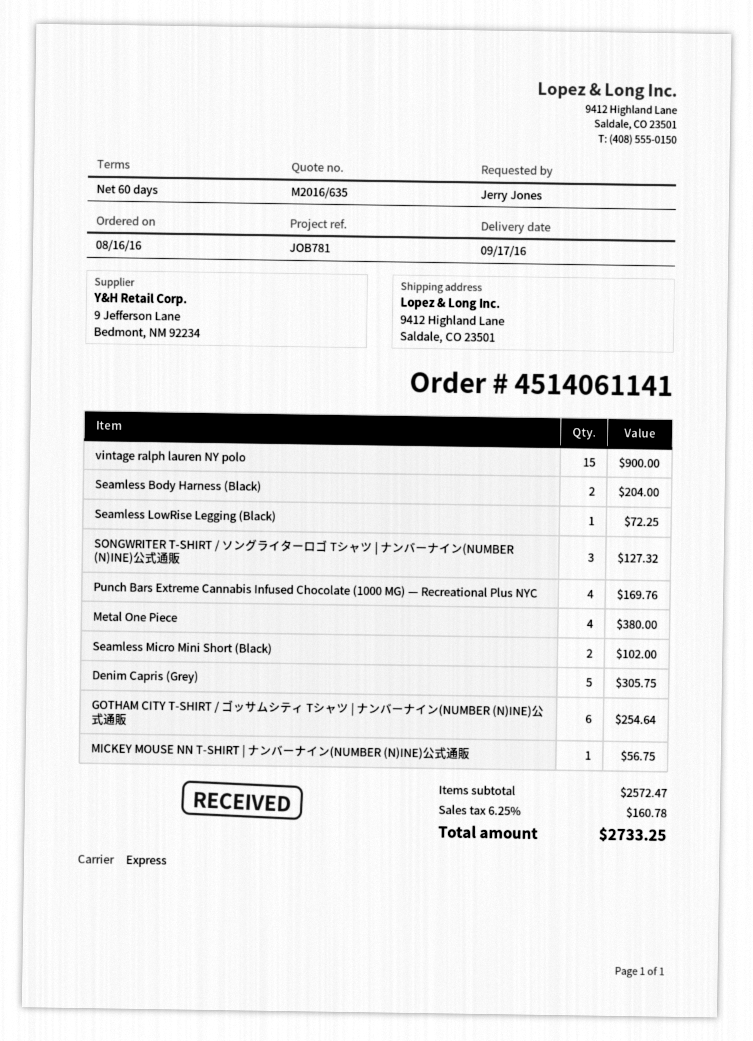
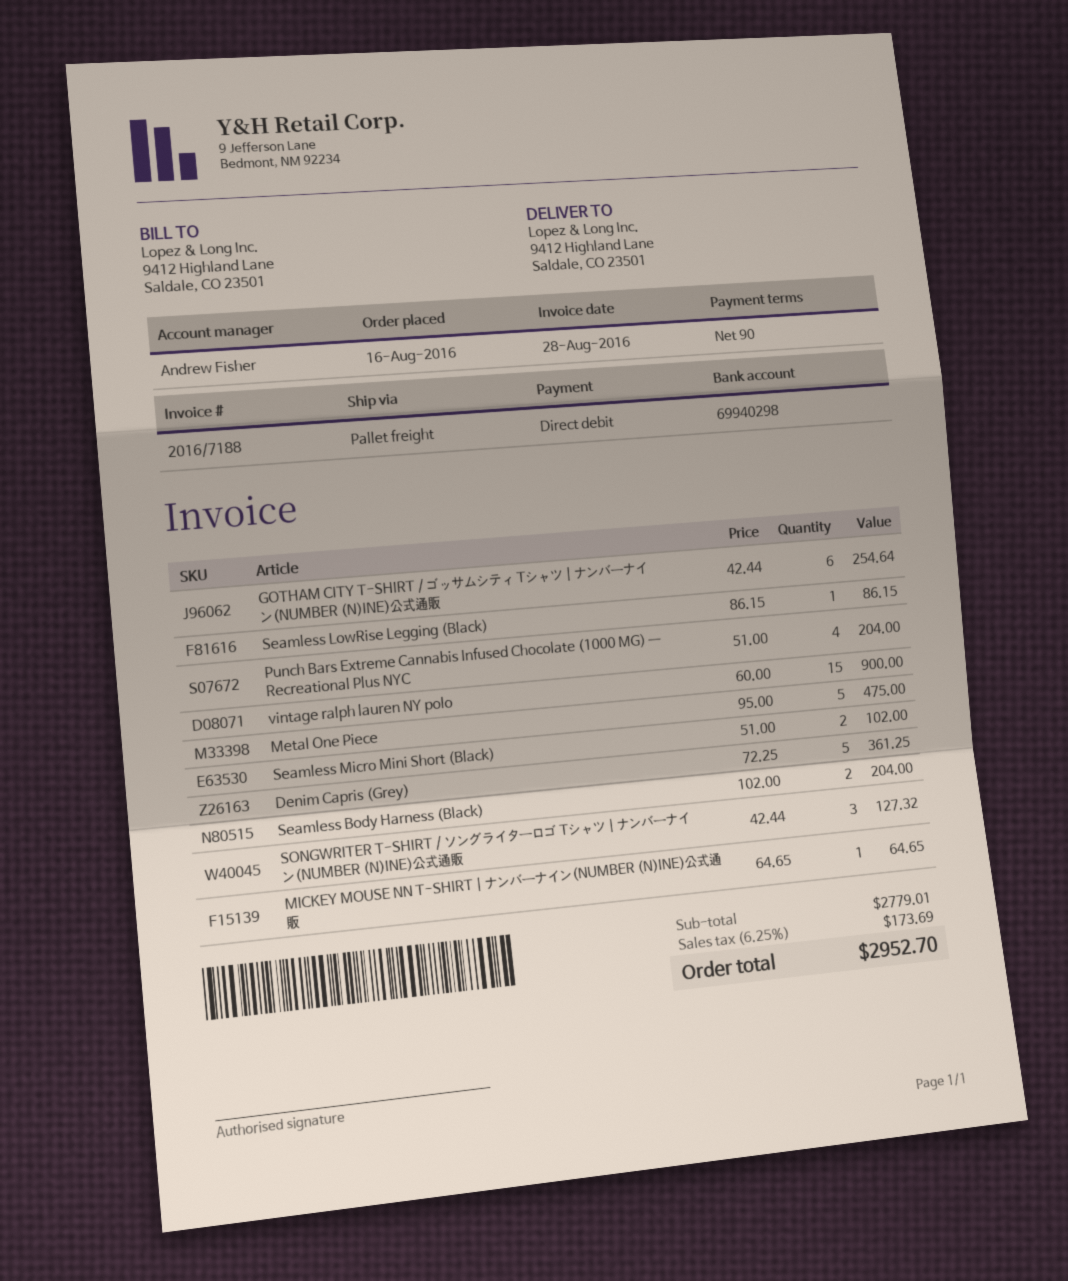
payment terms: 60 days -> 90 days
shipping method: express -> pallet freight
Seamless LowRise Legging (Black): 1 for 72.25 -> 1 for 86.15
Punch Bars Extreme Cannabis Infused Chocolate (1000 MG) — Recreational Plus NYC: 4 for 169.76 -> 4 for 204.00
Metal One Piece: 4 for 380.00 -> 5 for 475.00
Denim Capris (Grey): 5 for 305.75 -> 5 for 361.25
MICKEY MOUSE NN T-SHIRT | ナンバーナイン(NUMBER (N)INE)公式通販: 1 for 56.75 -> 1 for 64.65
subtotal: 2572.47 -> 2779.01
tax: 6.25% = 160.78 -> 6.25% = 173.69
total: 2733.25 -> 2952.70

